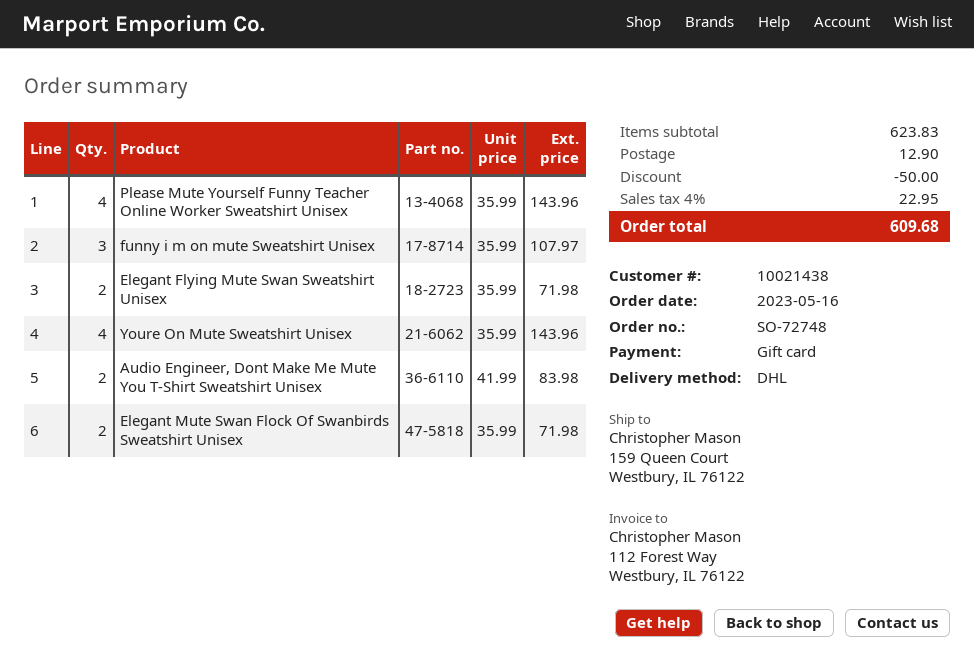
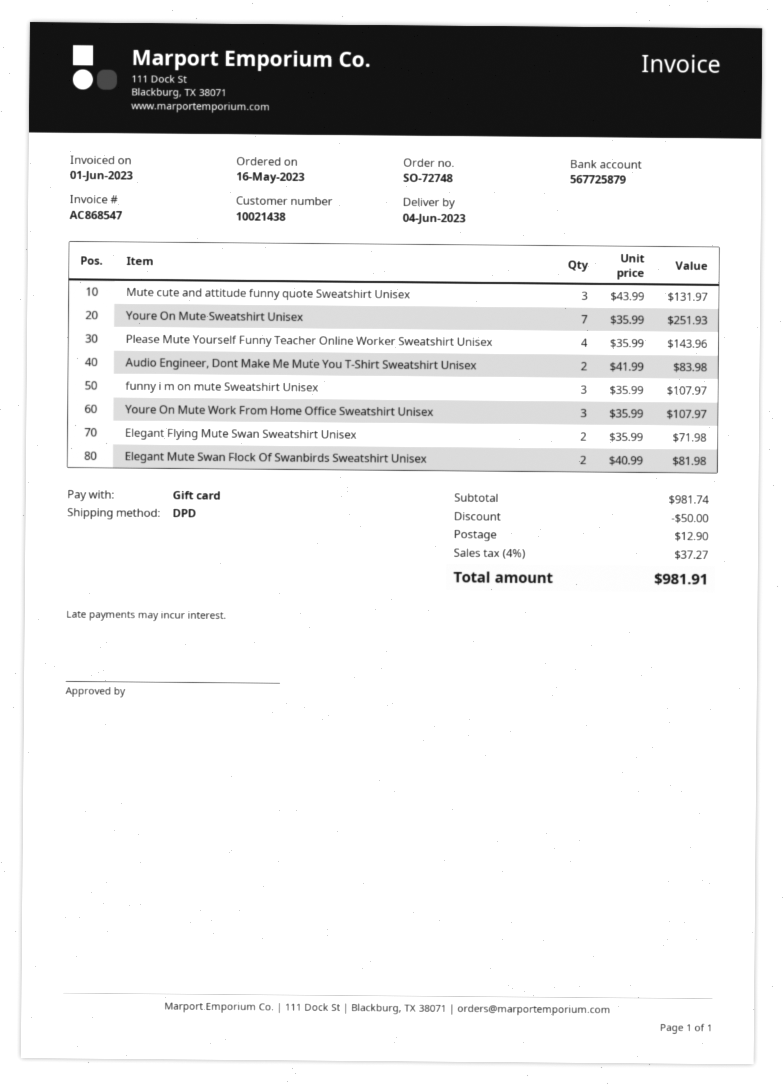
shipping method: DHL -> DPD
Youre On Mute Sweatshirt Unisex: 4 x 35.99 = 143.96 -> 7 x 35.99 = 251.93
Elegant Mute Swan Flock Of Swanbirds Sweatshirt Unisex: 2 x 35.99 = 71.98 -> 2 x 40.99 = 81.98
Mute cute and attitude funny quote Sweatshirt Unisex: none -> 3 x 43.99 = 131.97
Youre On Mute Work From Home Office Sweatshirt Unisex: none -> 3 x 35.99 = 107.97
subtotal: 623.83 -> 981.74
tax: 4% = 22.95 -> 4% = 37.27
total: 609.68 -> 981.91

